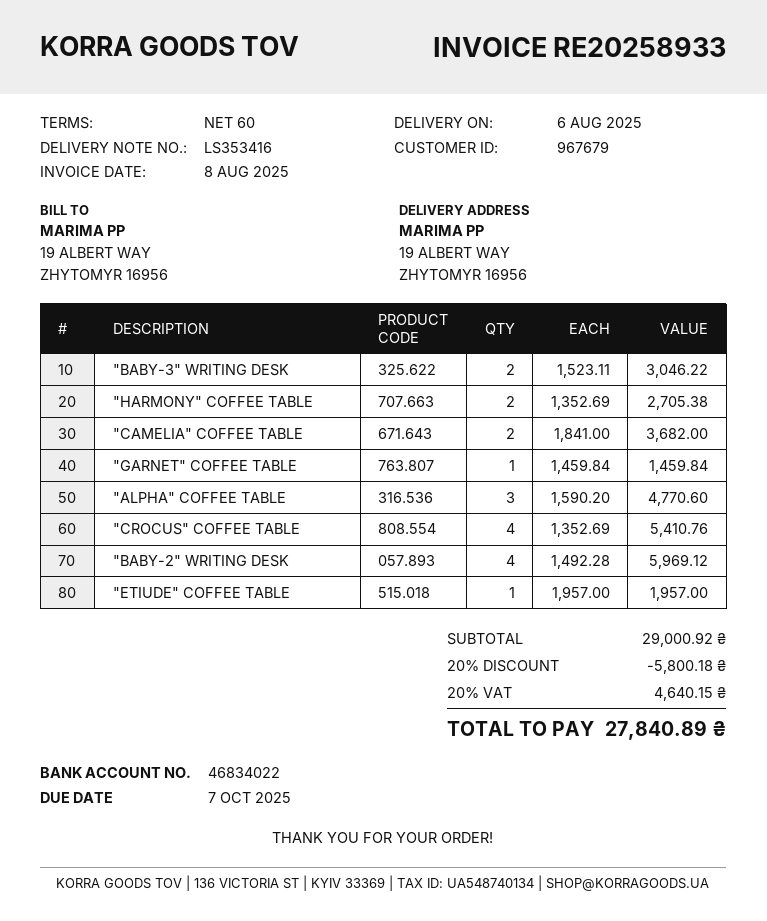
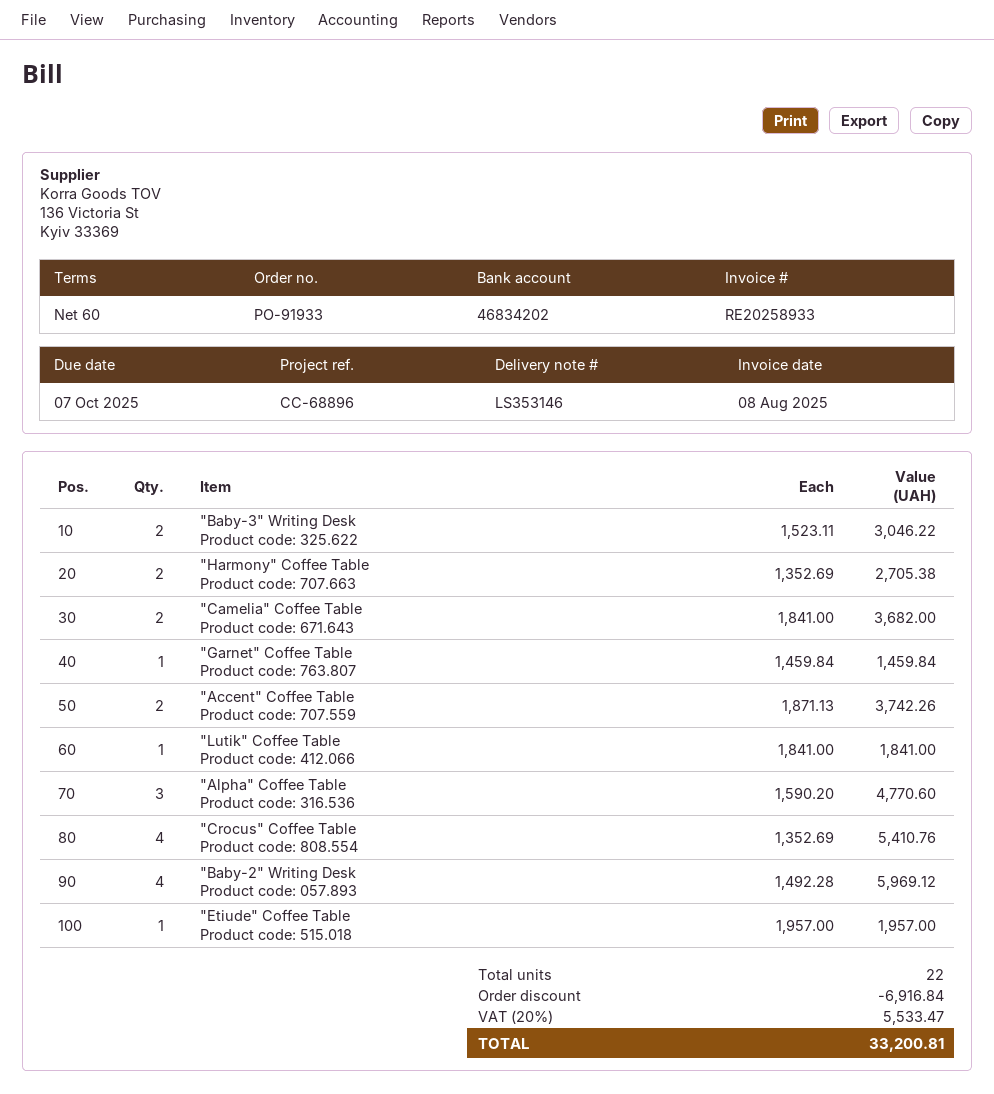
delivery note number: LS353416 -> LS353146
bank account: 46834022 -> 46834202
"Accent" Coffee Table: none -> 2 x 1871.13 = 3742.26
"Lutik" Coffee Table: none -> 1 x 1841.00 = 1841.00
discount: 5800.18 -> 6916.84
tax: 20% = 4640.15 -> 20% = 5533.47
total: 27840.89 -> 33200.81

